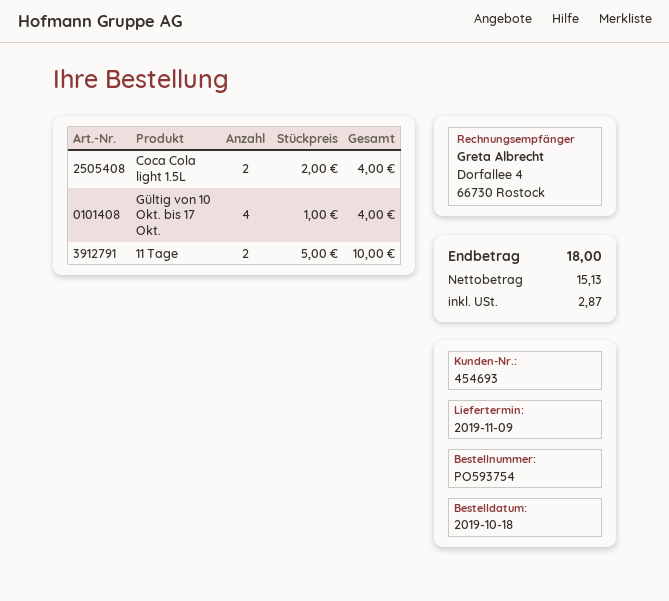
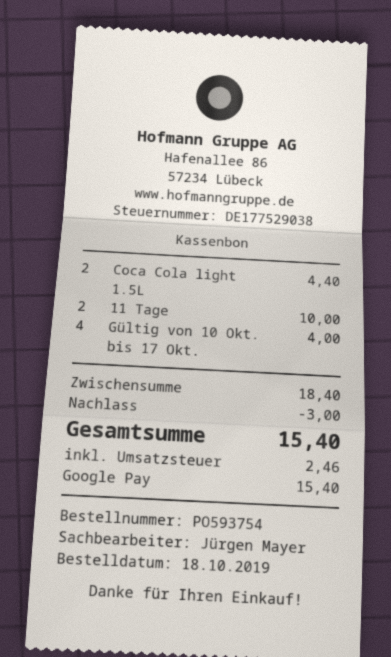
Coca Cola light 1.5L: 2 for 4.00 -> 2 for 4.40
discount: none -> 3.00
tax: 2.87 -> 2.46
total: 18.00 -> 15.40

